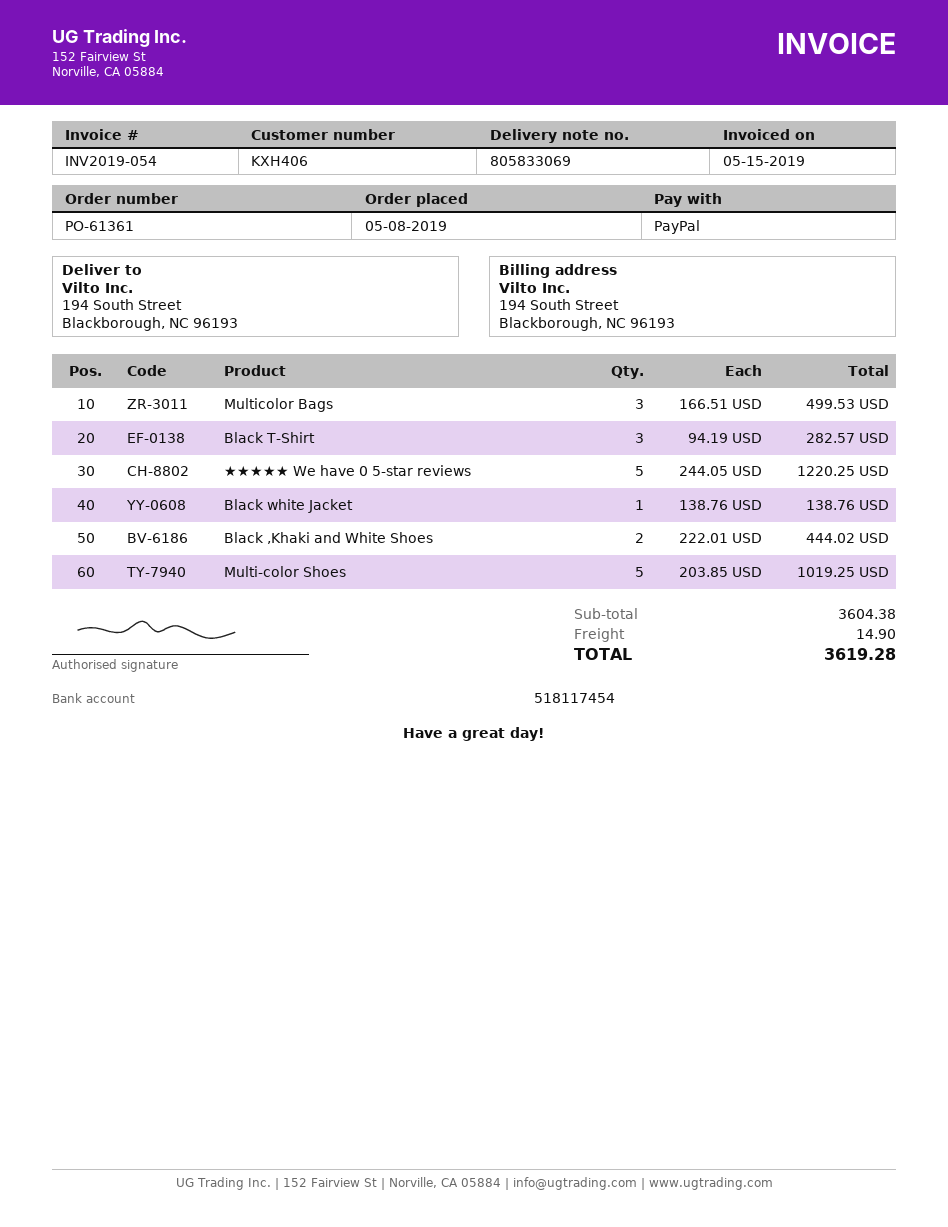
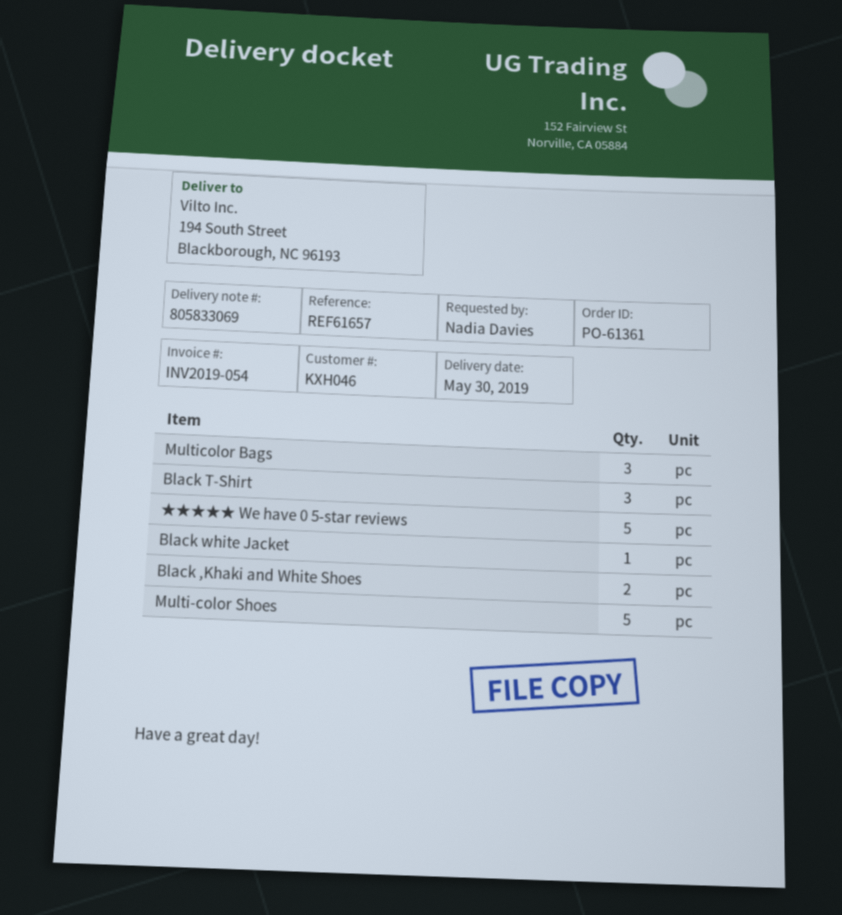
customer number: KXH406 -> KXH046

